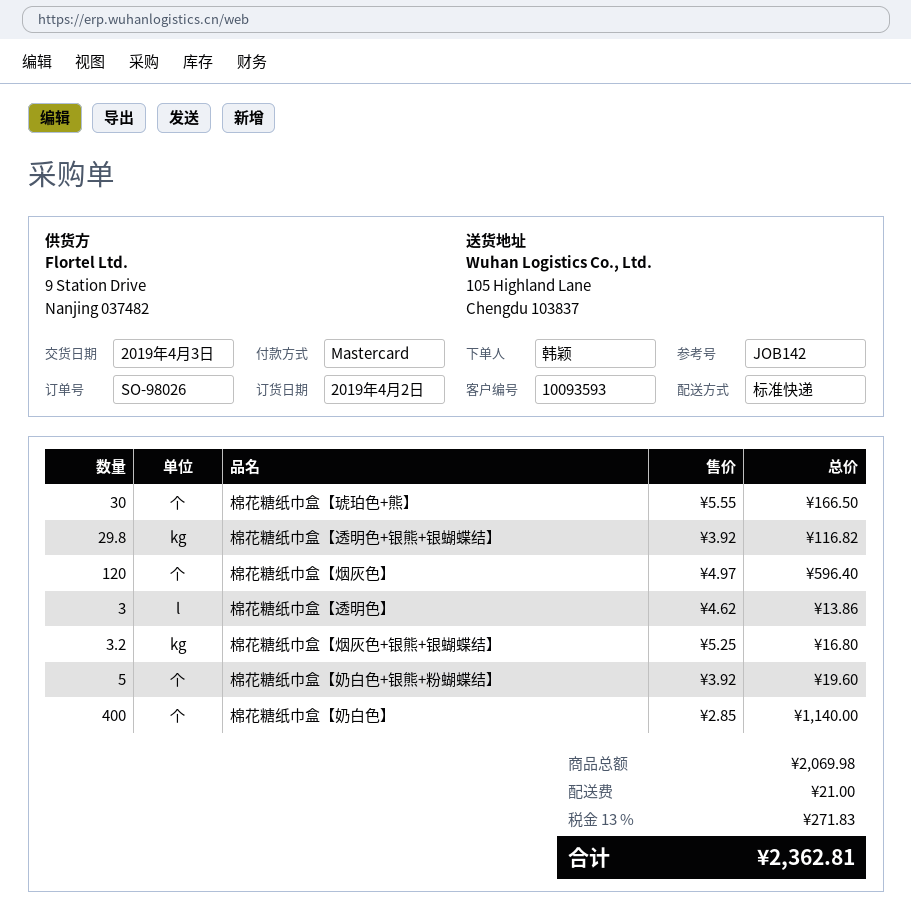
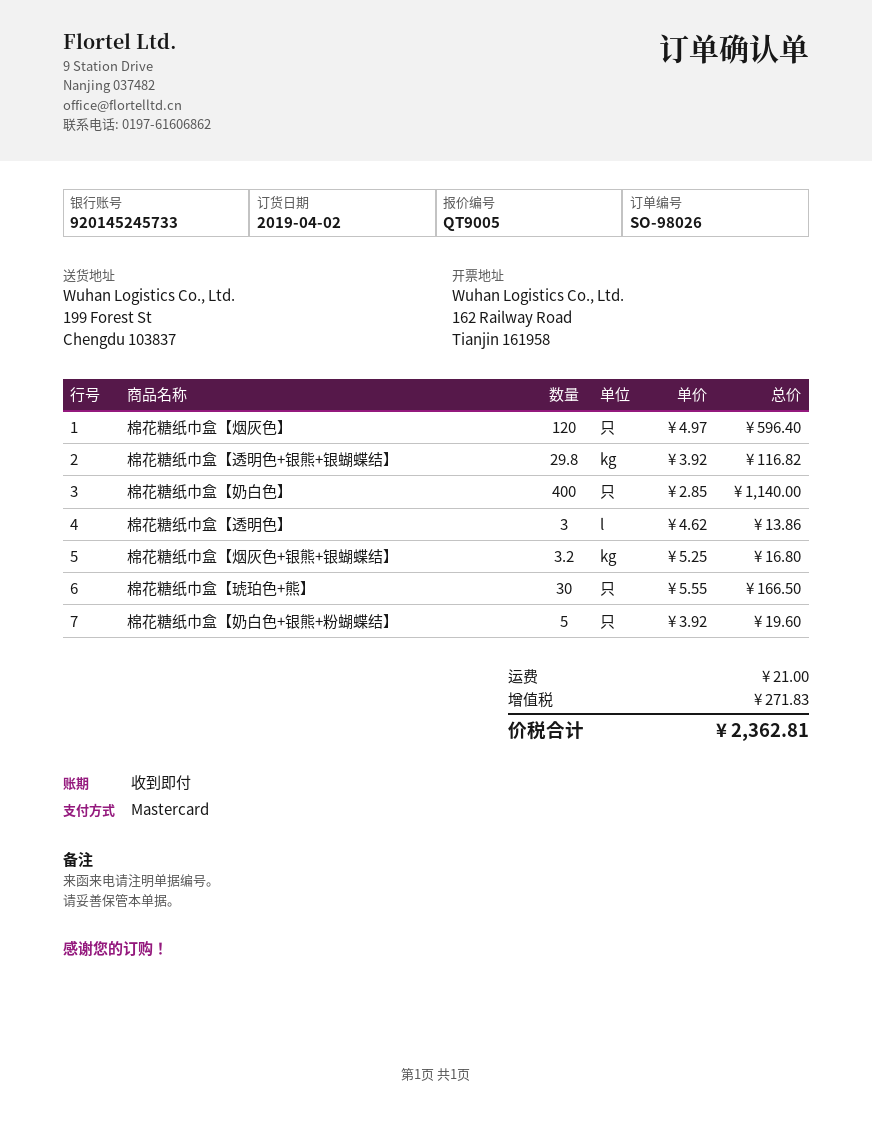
ship to: 105 Highland Lane, Chengdu 103837 -> 199 Forest St, Chengdu 103837

